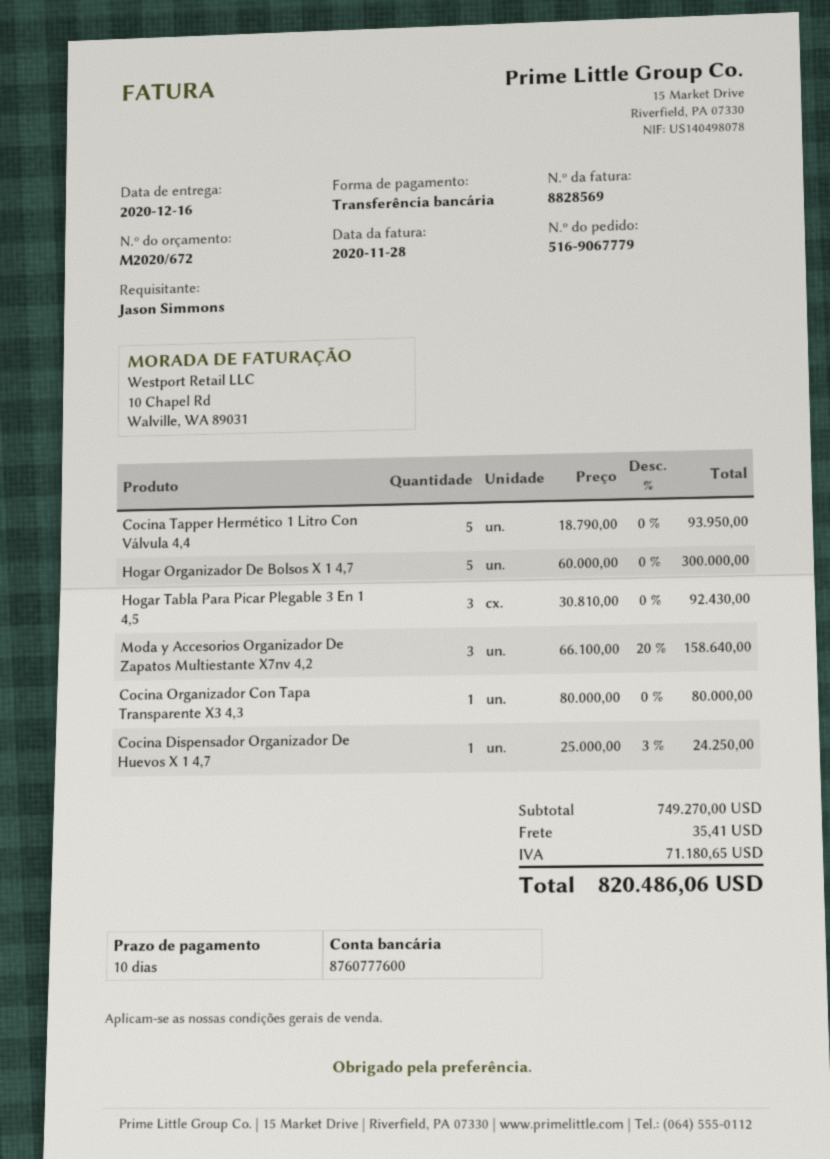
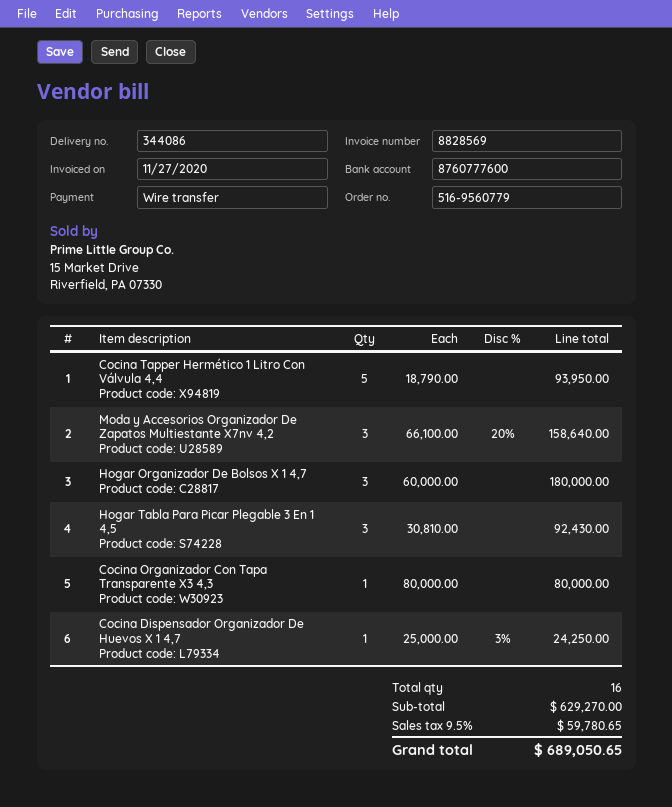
order number: 516-9067779 -> 516-9560779
invoice date: 2020-11-28 -> 2020-11-27
Hogar Organizador De Bolsos X 1 4,7: 5 x 60000.00 = 300000.00 -> 3 x 60000.00 = 180000.00
subtotal: 749270.00 -> 629270.00
shipping: 35.41 -> none
tax: 71180.65 -> 59780.65
total: 820486.06 -> 689050.65

